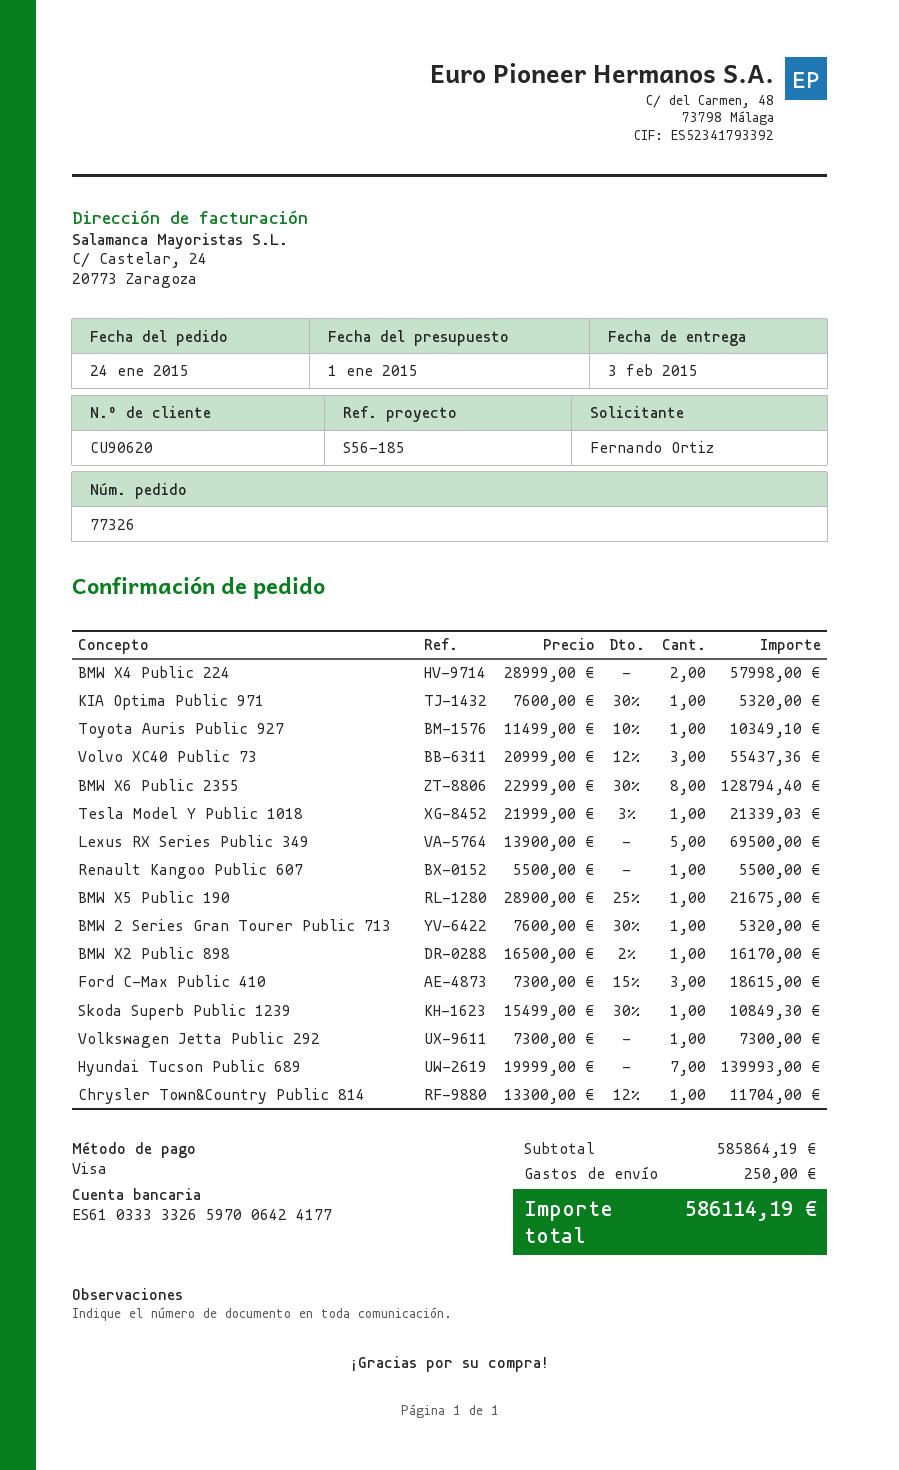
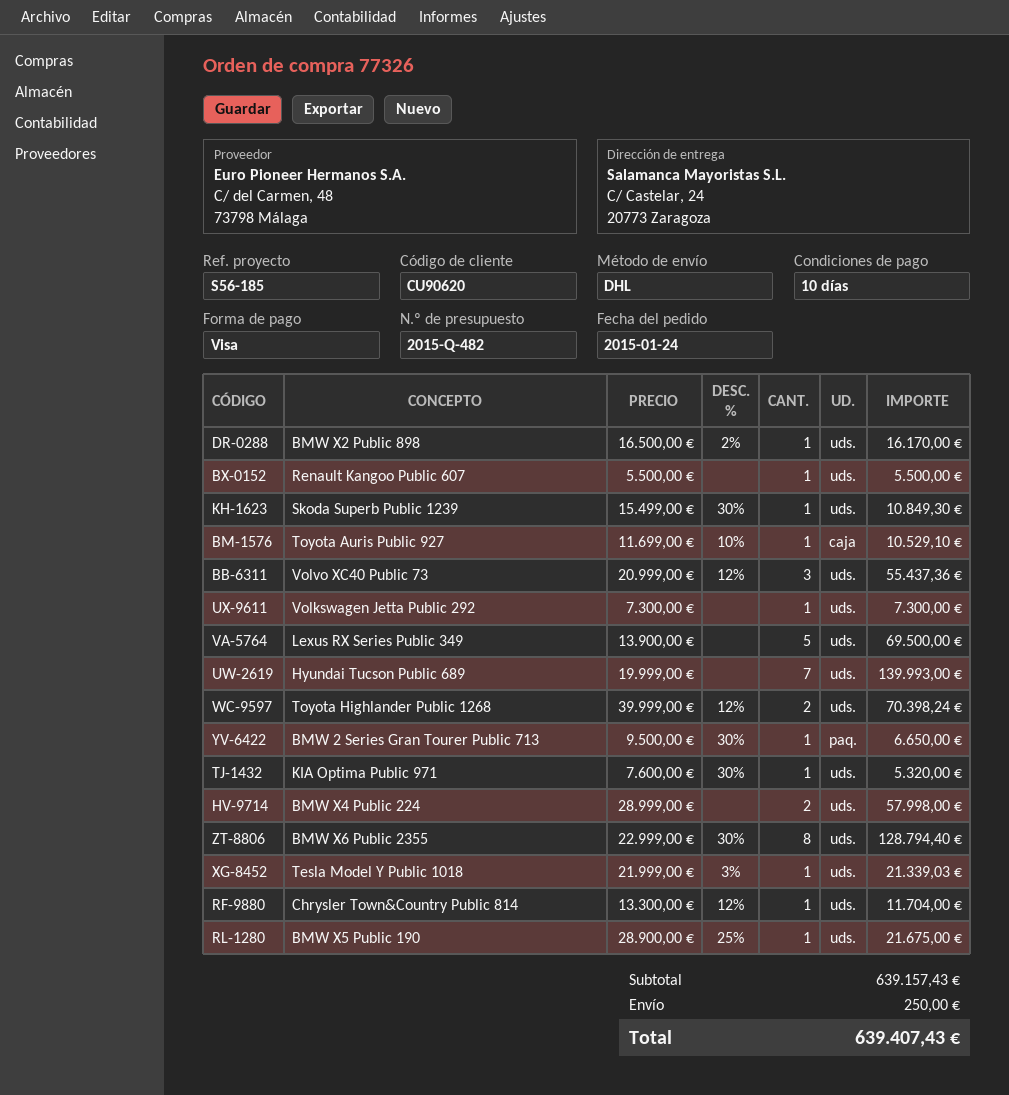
Toyota Auris Public 927: 1 x 11499.00 - 10% = 10349.10 -> 1 x 11699.00 - 10% = 10529.10
BMW 2 Series Gran Tourer Public 713: 1 x 7600.00 - 30% = 5320.00 -> 1 x 9500.00 - 30% = 6650.00
Ford C-Max Public 410: 3 x 7300.00 - 15% = 18615.00 -> none
Toyota Highlander Public 1268: none -> 2 x 39999.00 - 12% = 70398.24
subtotal: 585864.19 -> 639157.43
total: 586114.19 -> 639407.43

